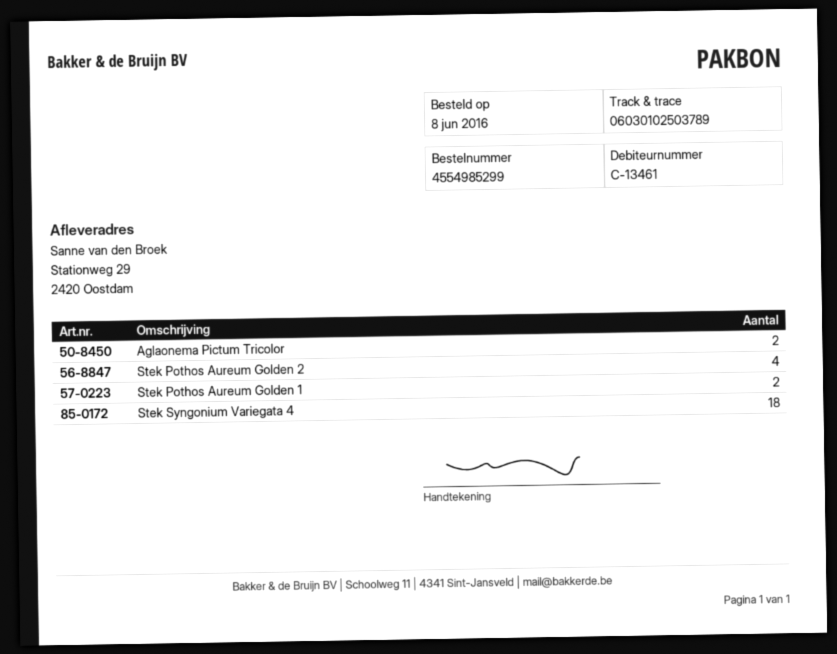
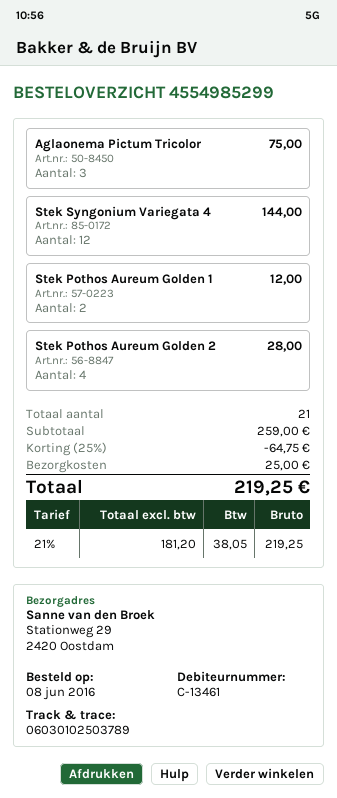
Aglaonema Pictum Tricolor: 2 -> 3
Stek Syngonium Variegata 4: 18 -> 12

